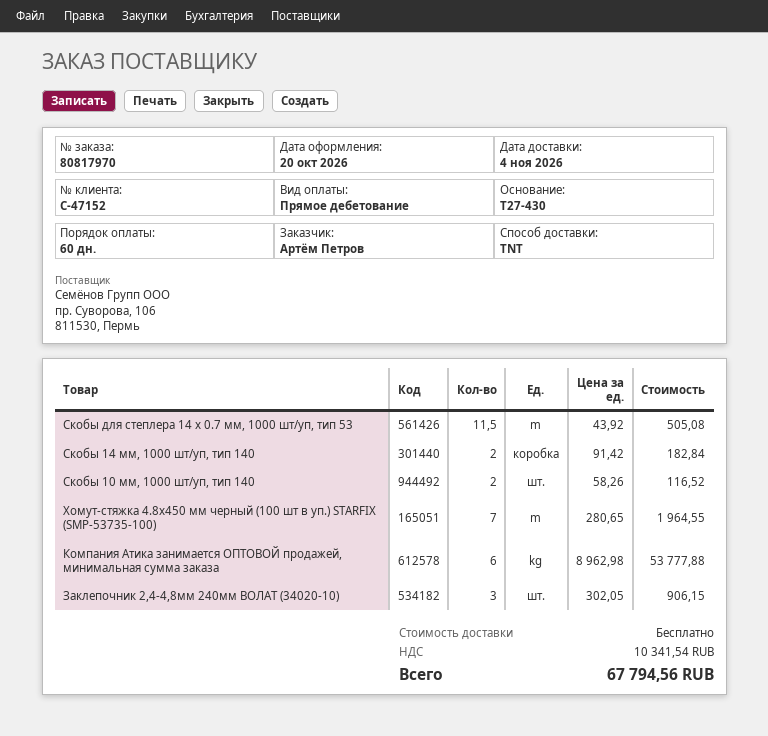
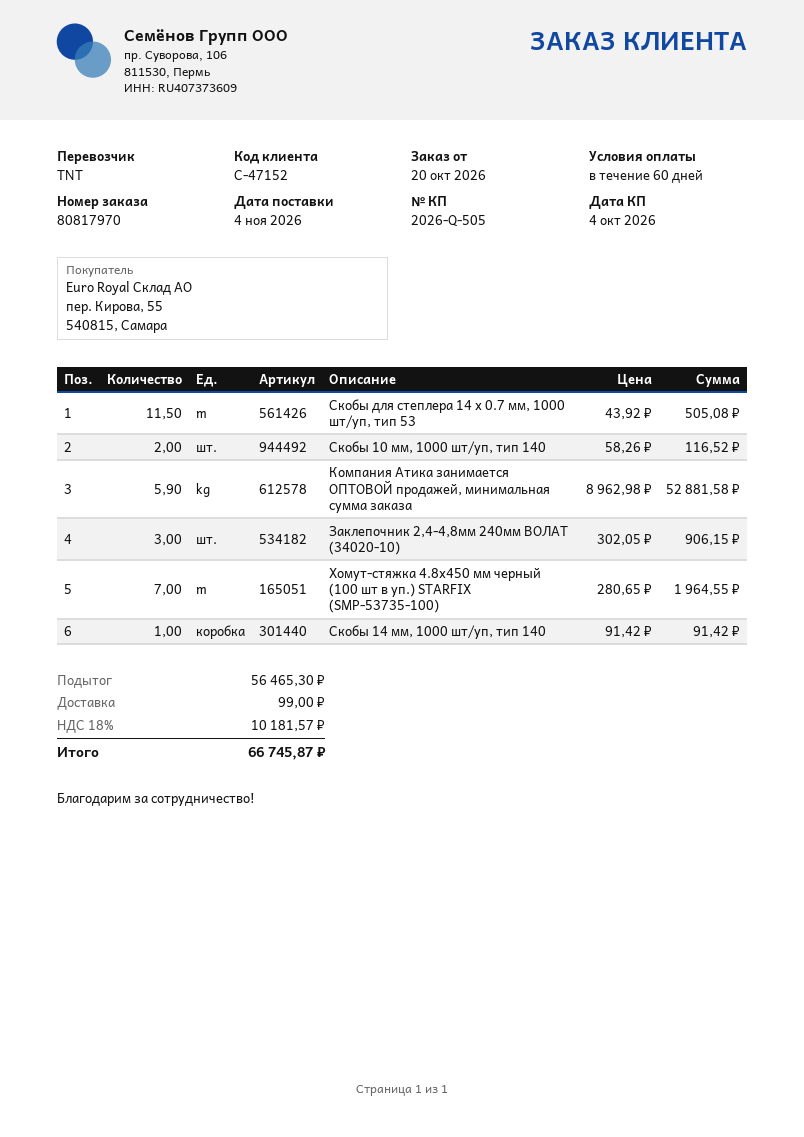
Скобы 14 мм, 1000 шт/уп, тип 140: 2 x 91.42 = 182.84 -> 1 x 91.42 = 91.42
Компания Атика занимается ОПТОВОЙ продажей, минимальная сумма заказа: 6 x 8962.98 = 53777.88 -> 5.9 x 8962.98 = 52881.58
shipping: 0.00 -> 99.00
tax: 10341.54 -> 10181.57
total: 67794.56 -> 66745.87

